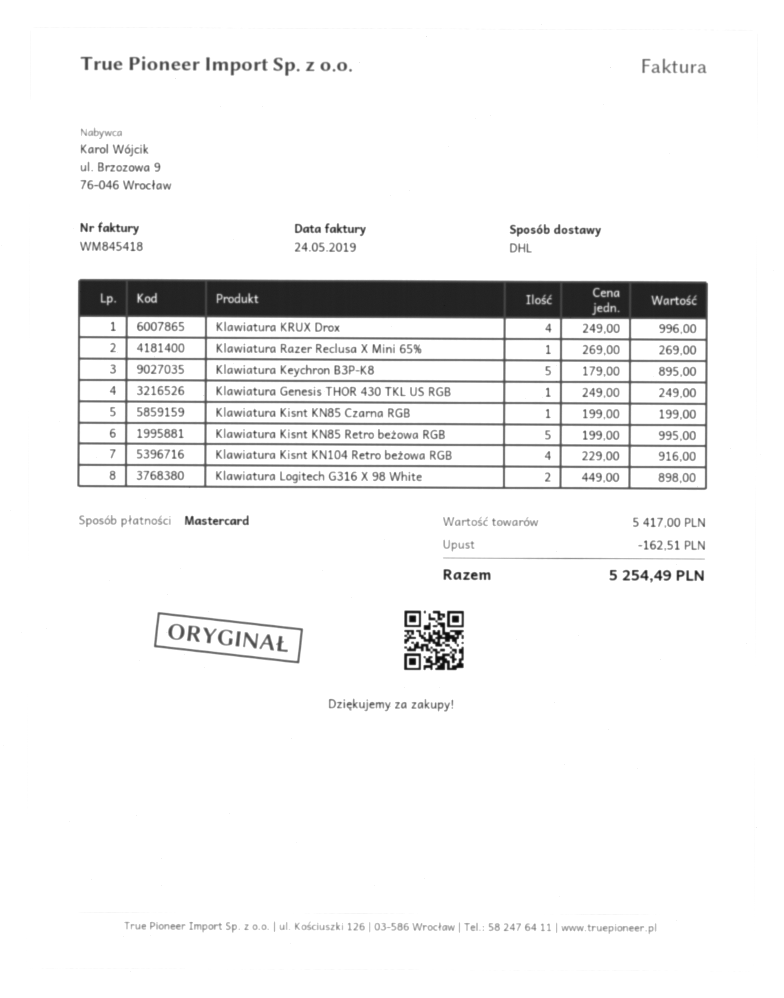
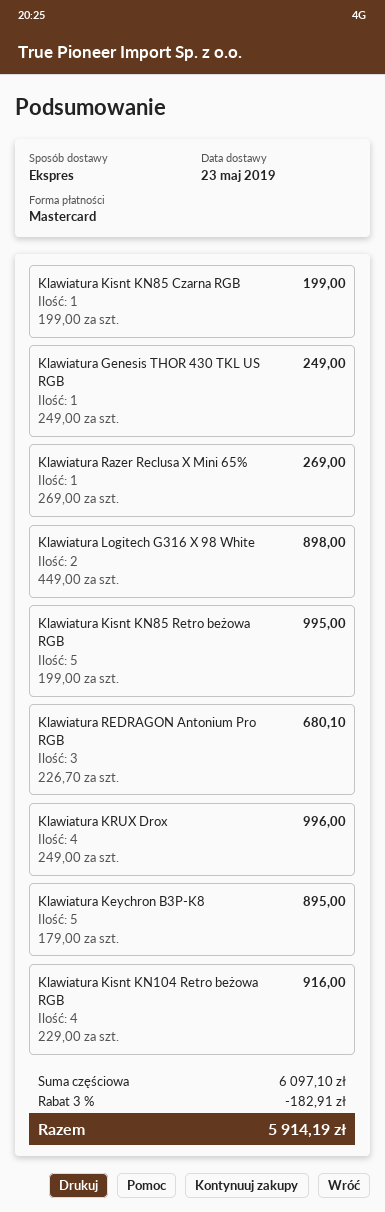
shipping method: DHL -> express
Klawiatura REDRAGON Antonium Pro RGB: none -> 3 x 226.70 = 680.10
subtotal: 5417.00 -> 6097.10
discount: 162.51 -> 182.91
total: 5254.49 -> 5914.19

